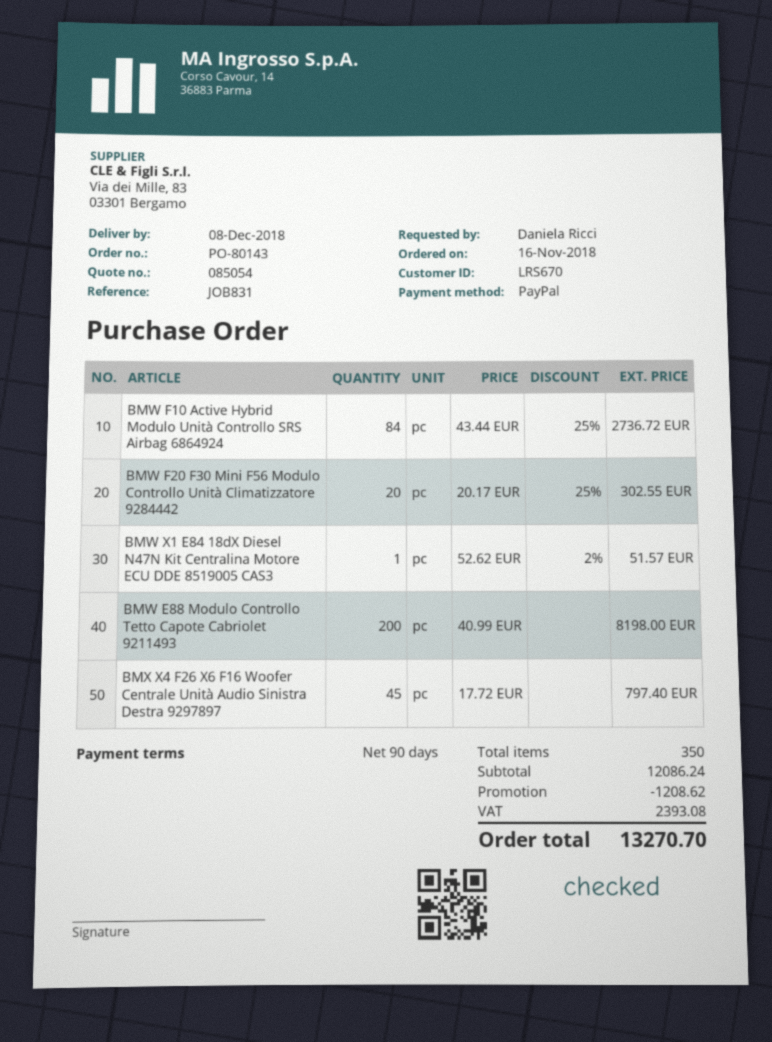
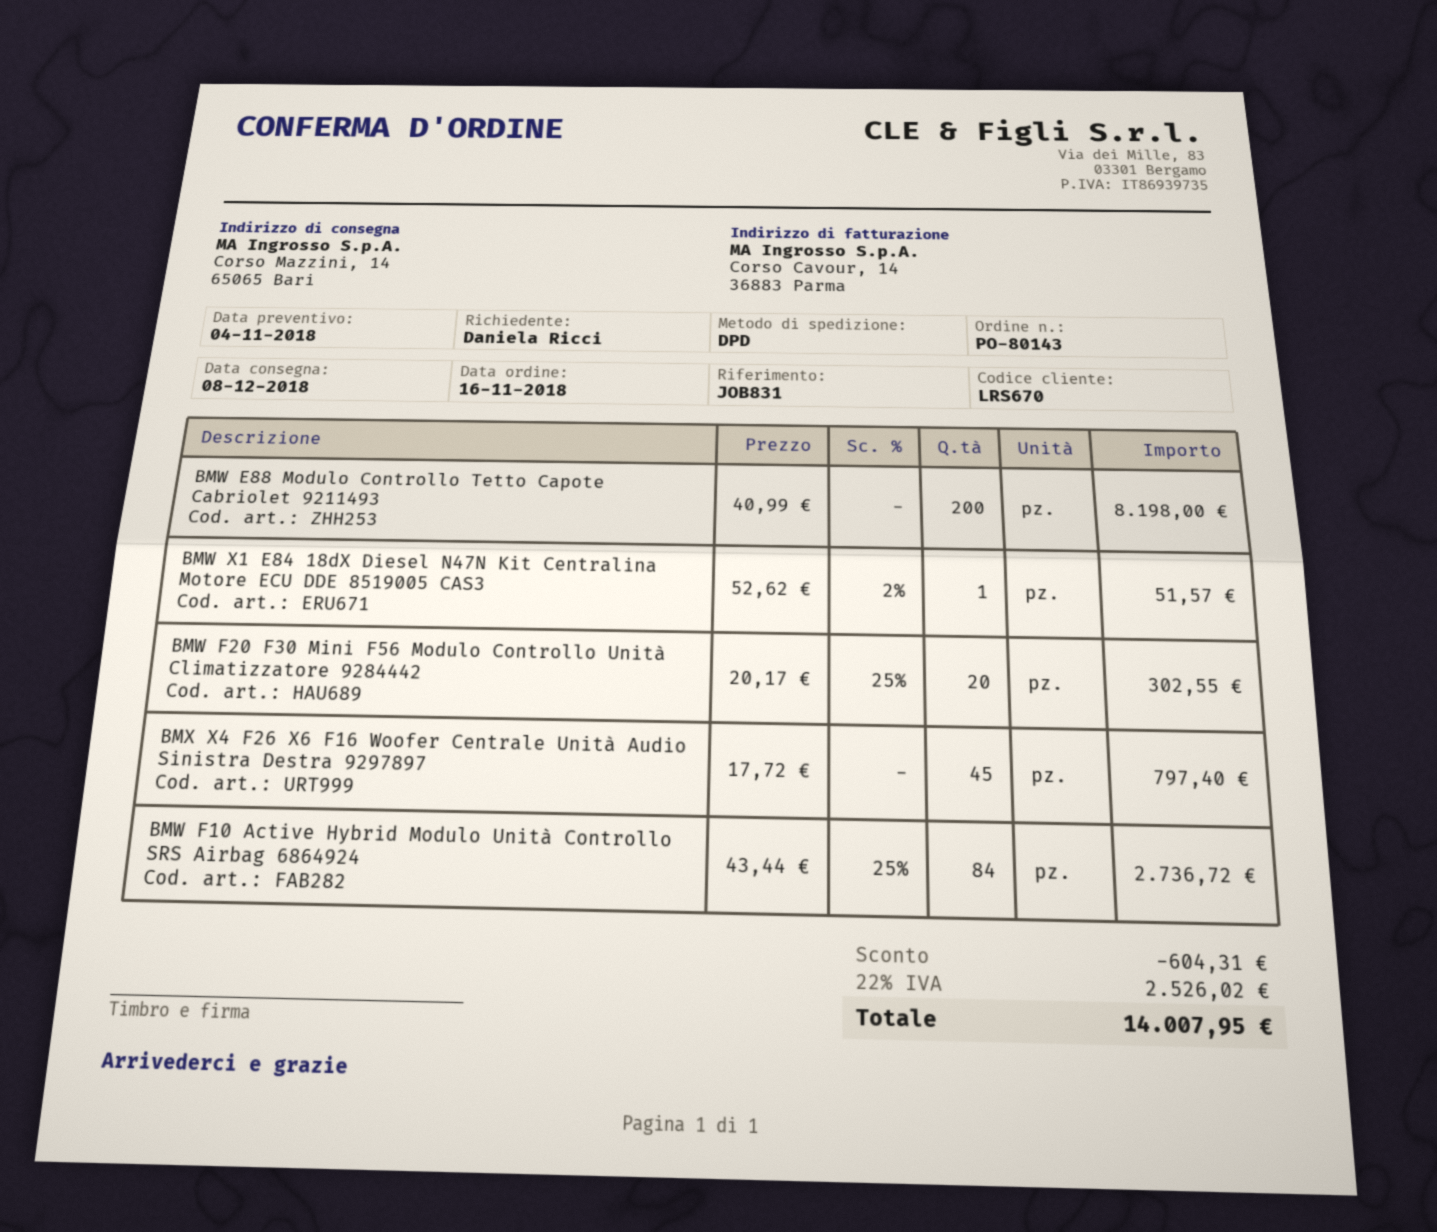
discount: 1208.62 -> 604.31
tax: 2393.08 -> 2526.02
total: 13270.70 -> 14007.95

